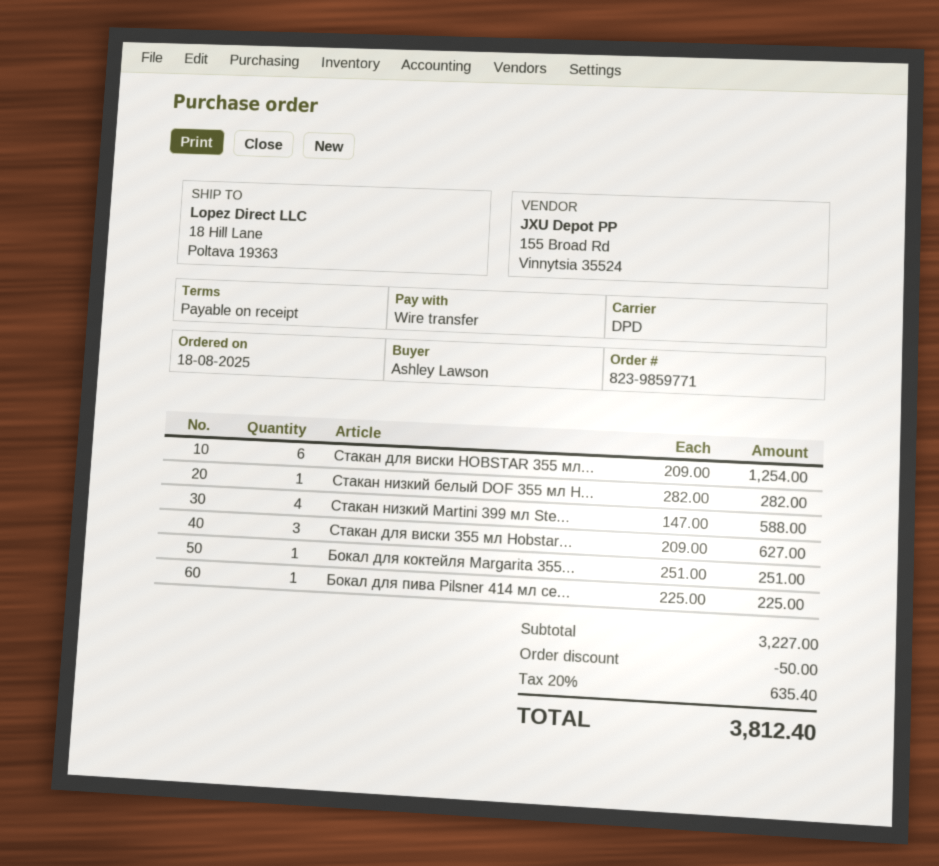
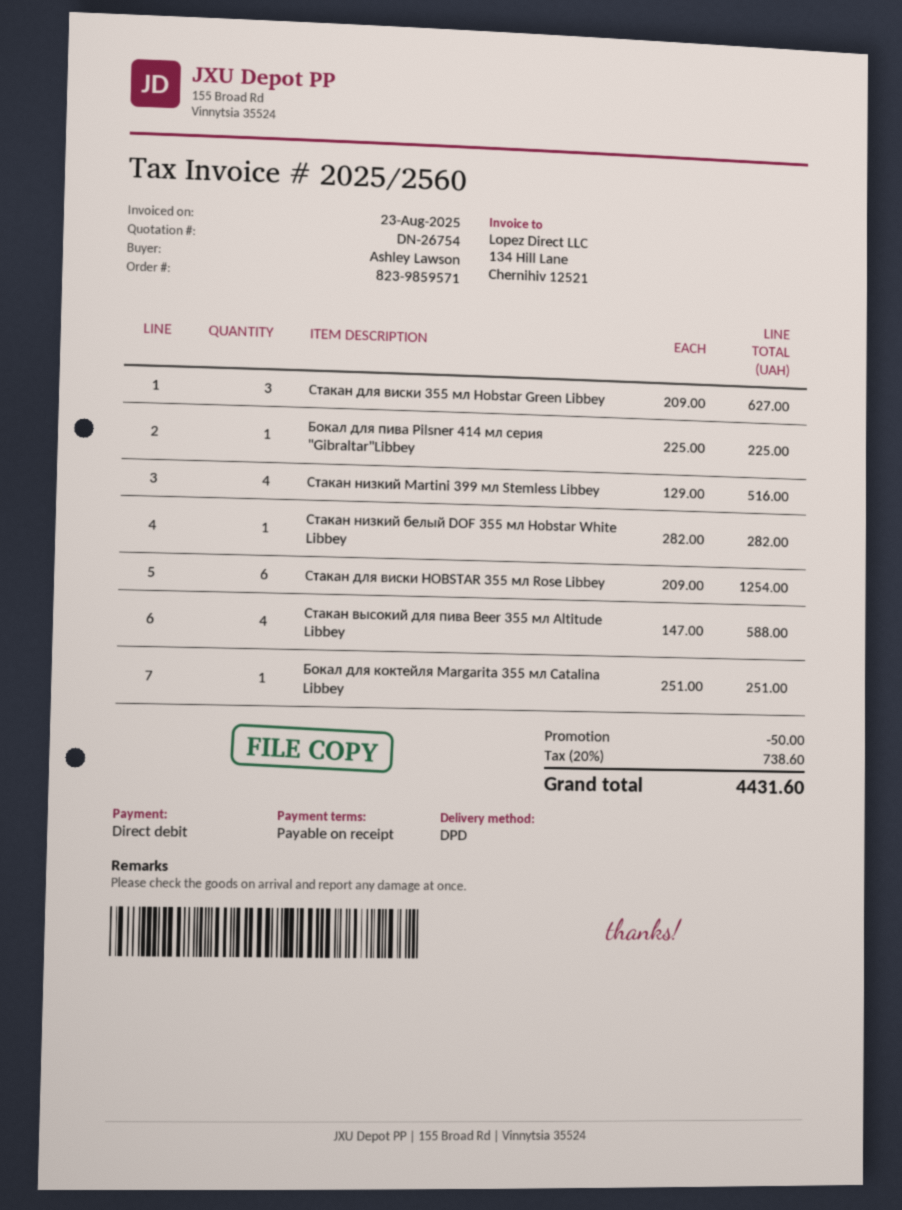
order number: 823-9859771 -> 823-9859571
payment method: bank transfer -> direct debit
Стакан низкий Martini 399 мл Ste...: 4 x 147.00 = 588.00 -> 4 x 129.00 = 516.00
Стакан высокий для пива Beer 355 мл Altitude Libbey: none -> 4 x 147.00 = 588.00
tax: 20% = 635.40 -> 20% = 738.60
total: 3812.40 -> 4431.60

